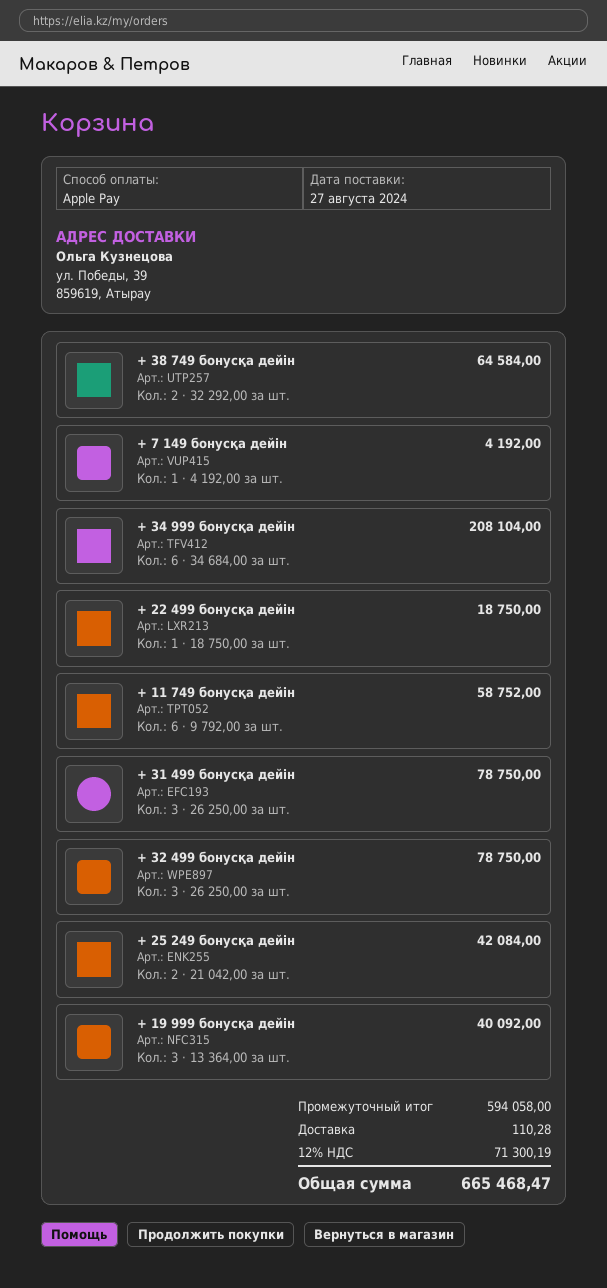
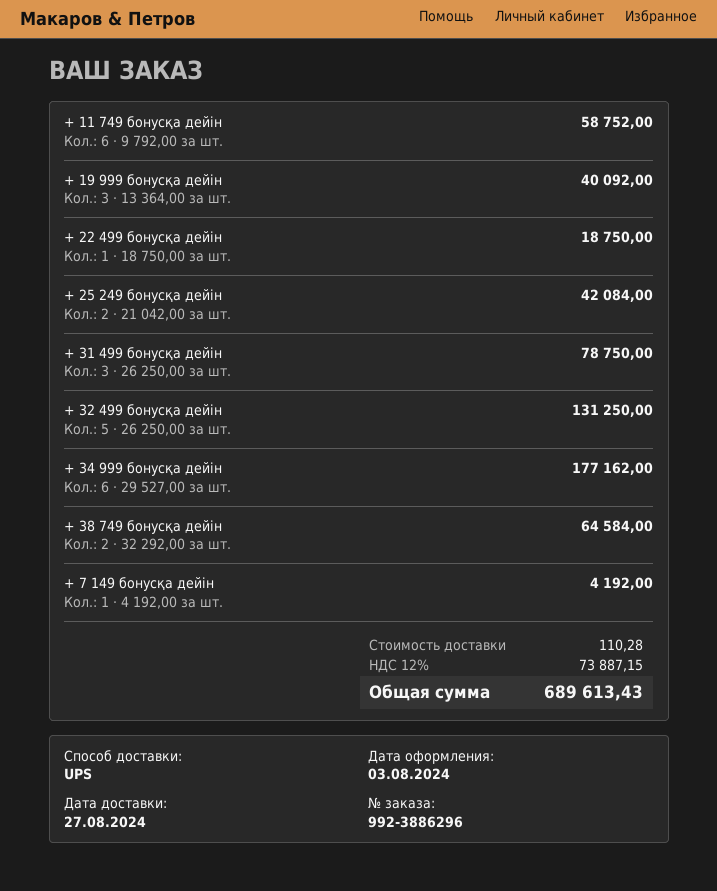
+ 34 999 бонусқа дейін: 6 x 34684.00 = 208104.00 -> 6 x 29527.00 = 177162.00
+ 32 499 бонусқа дейін: 3 x 26250.00 = 78750.00 -> 5 x 26250.00 = 131250.00
tax: 12% = 71300.19 -> 12% = 73887.15
total: 665468.47 -> 689613.43

